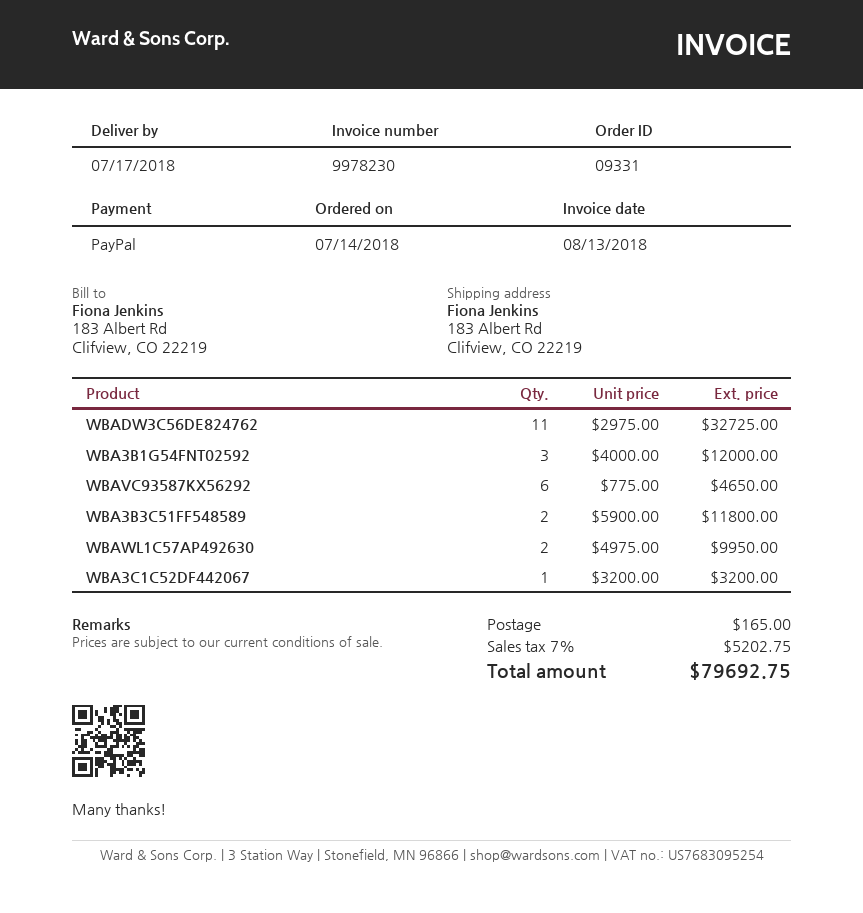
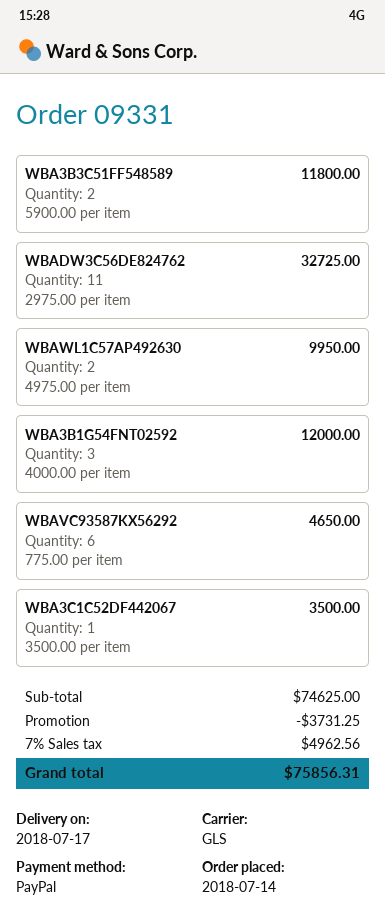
WBA3C1C52DF442067: 1 x 3200.00 = 3200.00 -> 1 x 3500.00 = 3500.00
discount: none -> 3731.25
shipping: 165.00 -> none
tax: 7% = 5202.75 -> 7% = 4962.56
total: 79692.75 -> 75856.31

